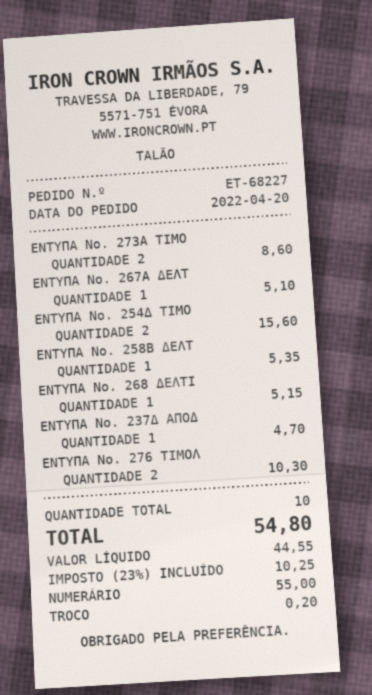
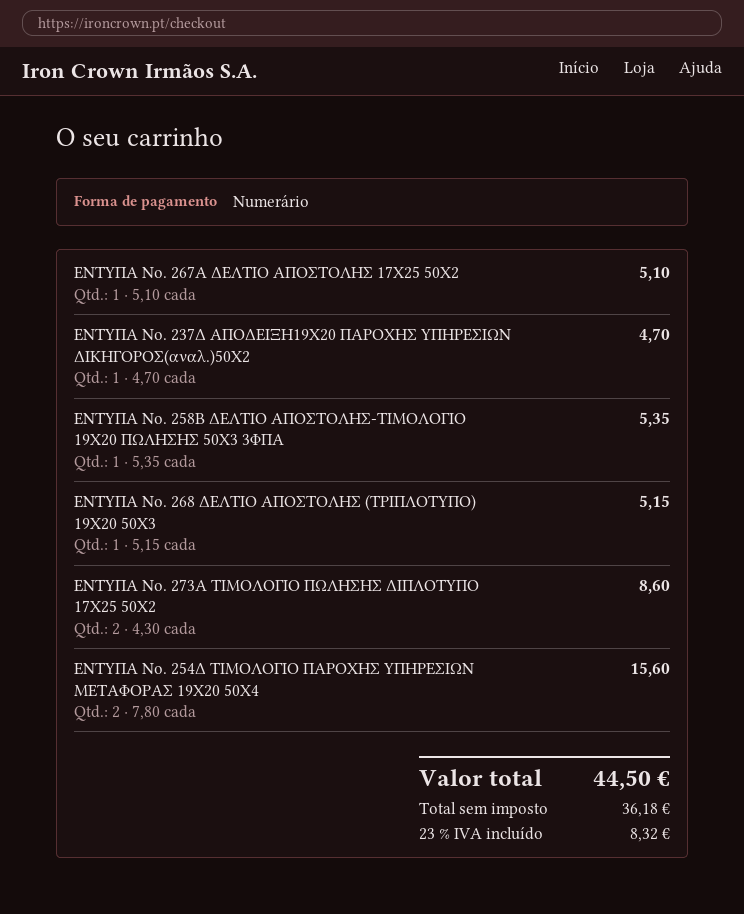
ΕΝΤΥΠΑ Νο. 276 ΤΙΜΟΛ: 2 for 10.30 -> none
net: 44.55 -> 36.18
tax: 23% = 10.25 -> 23% = 8.32
total: 54.80 -> 44.50

